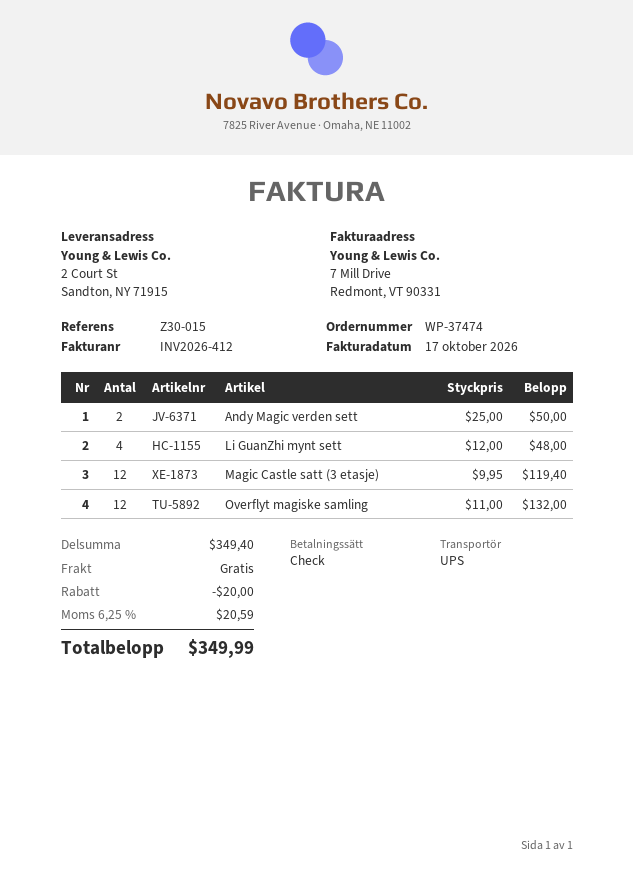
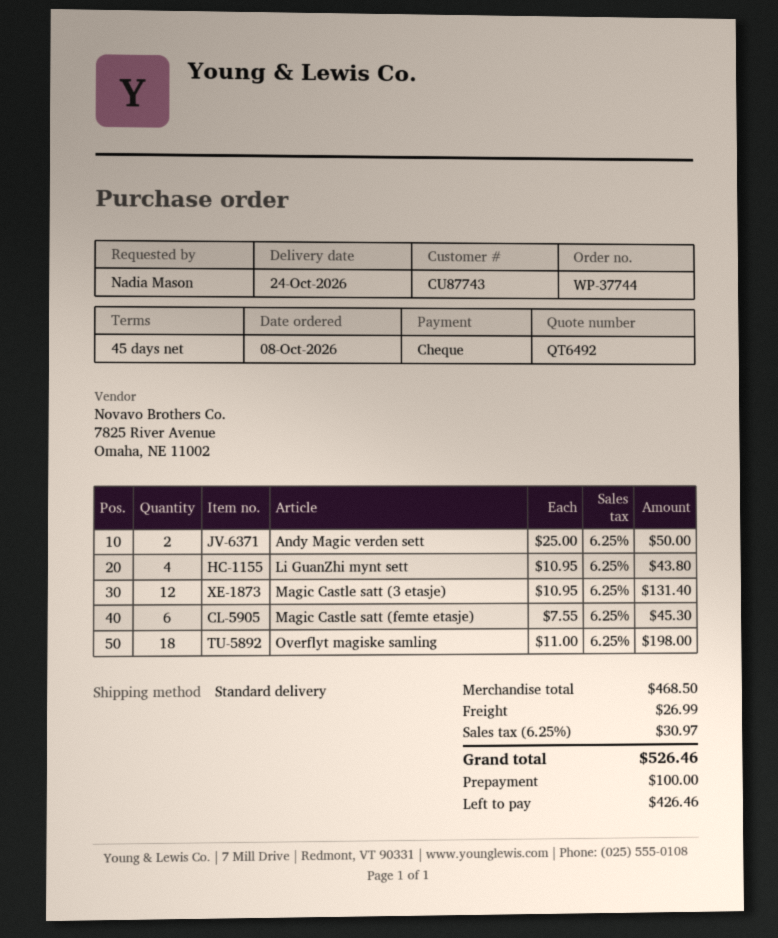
order number: WP-37474 -> WP-37744
shipping method: UPS -> standard
Li GuanZhi mynt sett: 4 x 12.00 = 48.00 -> 4 x 10.95 = 43.80
Magic Castle satt (3 etasje): 12 x 9.95 = 119.40 -> 12 x 10.95 = 131.40
Overflyt magiske samling: 12 x 11.00 = 132.00 -> 18 x 11.00 = 198.00
Magic Castle satt (femte etasje): none -> 6 x 7.55 = 45.30
subtotal: 349.40 -> 468.50
discount: 20.00 -> none
shipping: 0.00 -> 26.99
tax: 6.25% = 20.59 -> 6.25% = 30.97
total: 349.99 -> 526.46

